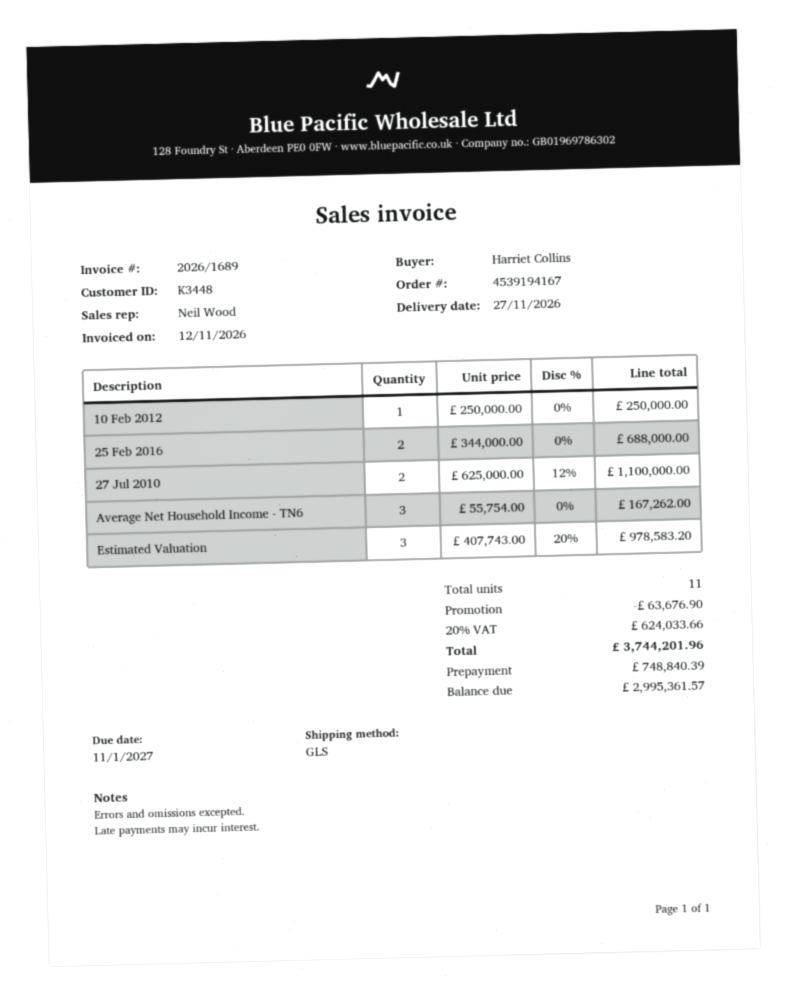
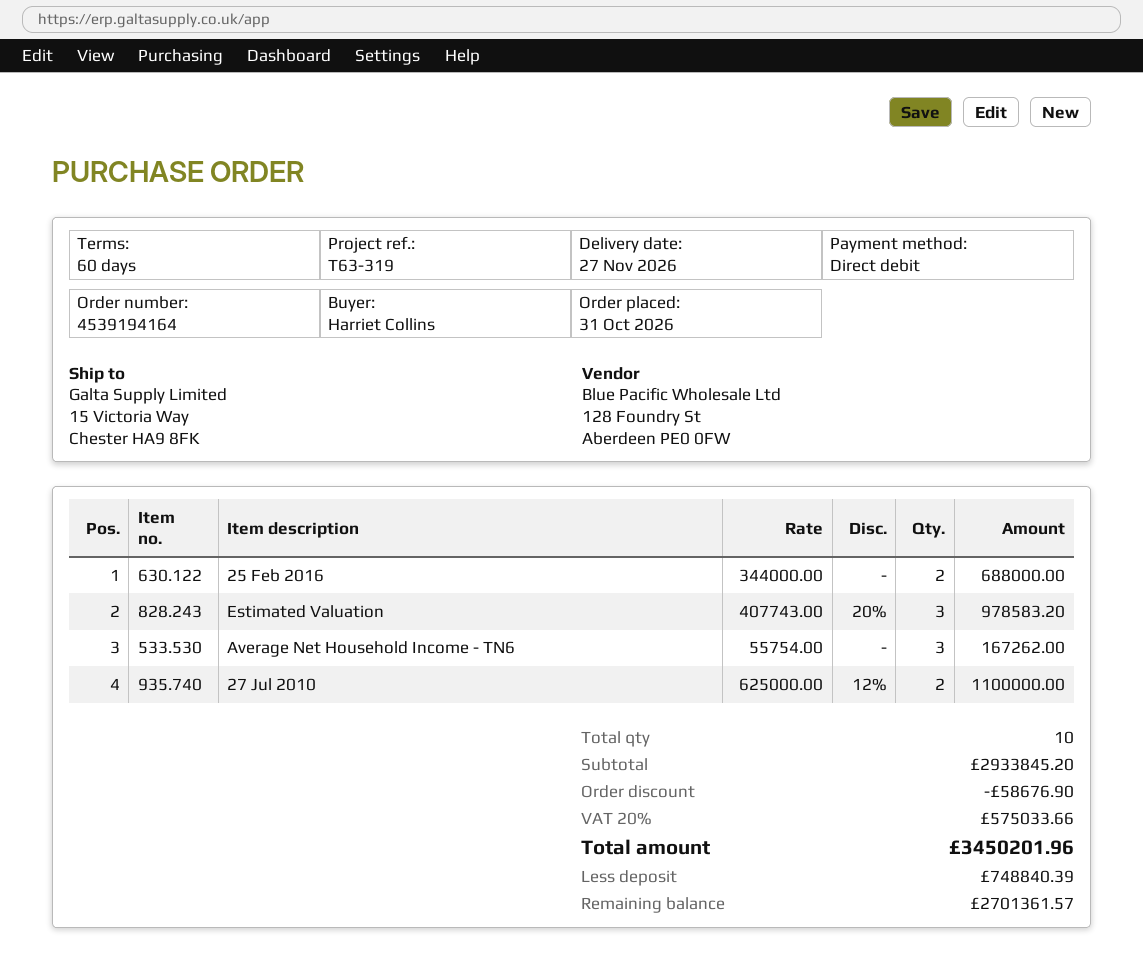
order number: 4539194167 -> 4539194164
10 Feb 2012: 1 x 250000.00 = 250000.00 -> none
total quantity: 11 -> 10
discount: 63676.90 -> 58676.90
tax: 20% = 624033.66 -> 20% = 575033.66
total: 3744201.96 -> 3450201.96
balance: 2995361.57 -> 2701361.57

